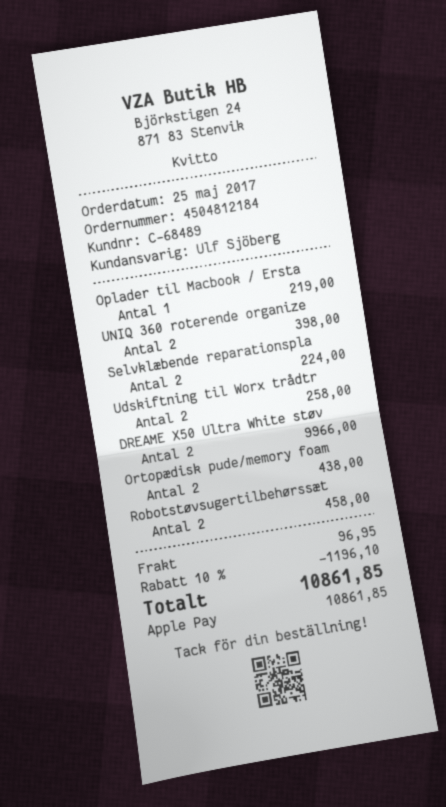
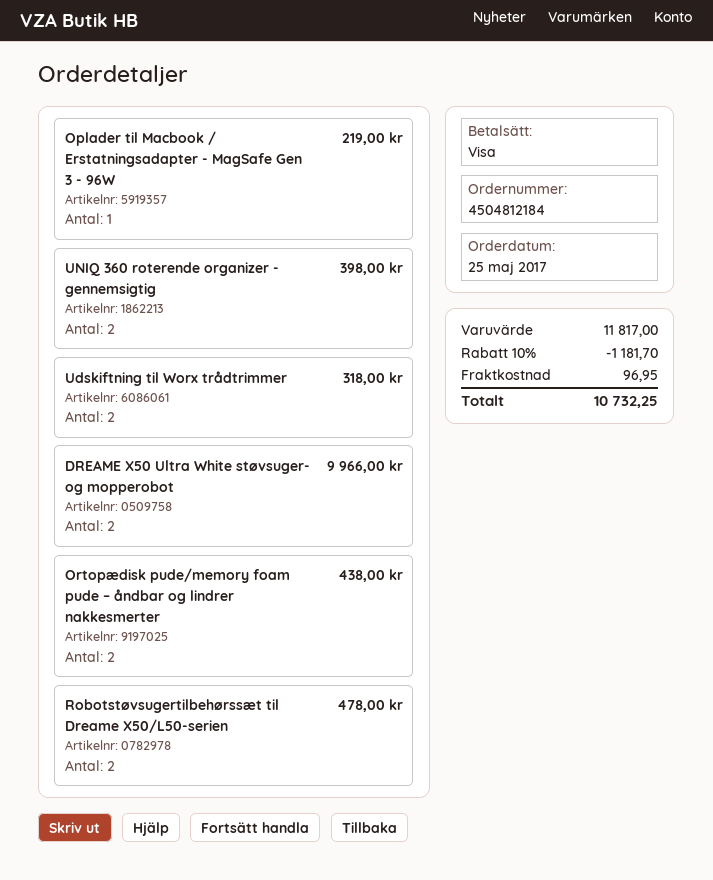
payment method: Apple Pay -> Visa
Selvklæbende reparationspla: 2 for 224.00 -> none
Udskiftning til Worx trådtr: 2 for 258.00 -> 2 for 318.00
Robotstøvsugertilbehørssæt: 2 for 458.00 -> 2 for 478.00
discount: 10% = 1196.10 -> 10% = 1181.70
total: 10861.85 -> 10732.25

